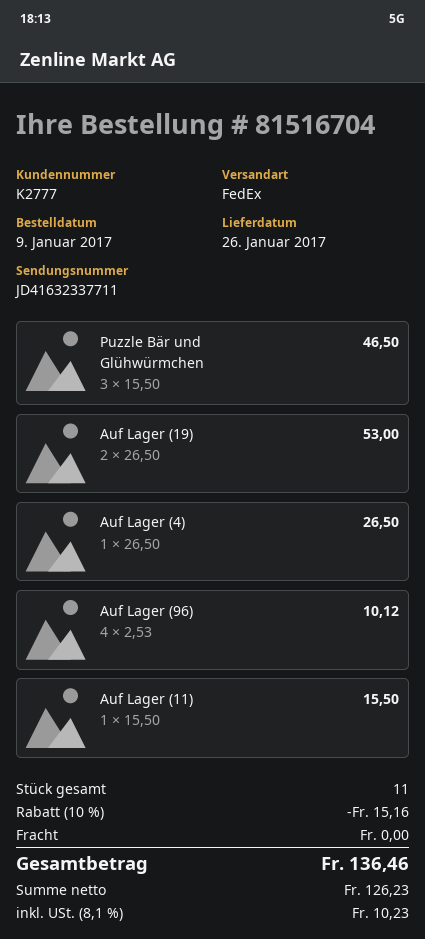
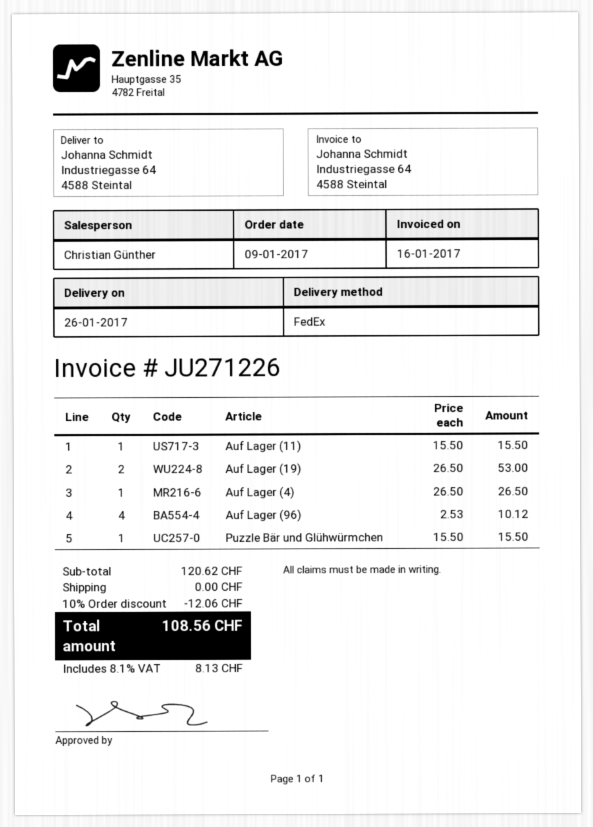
Puzzle Bär und Glühwürmchen: 3 x 15.50 = 46.50 -> 1 x 15.50 = 15.50
discount: 10% = 15.16 -> 10% = 12.06
tax: 8.1% = 10.23 -> 8.1% = 8.13
total: 136.46 -> 108.56

